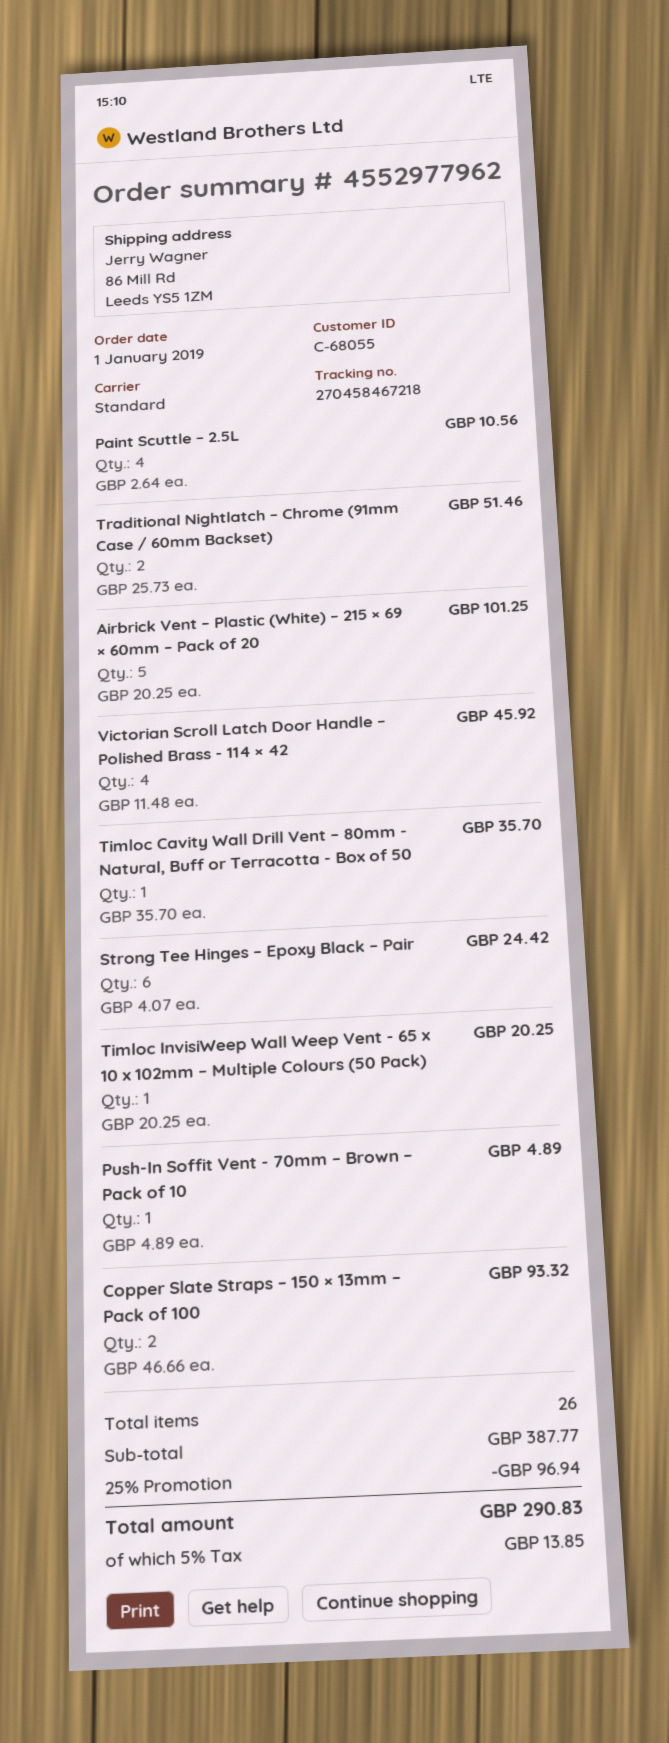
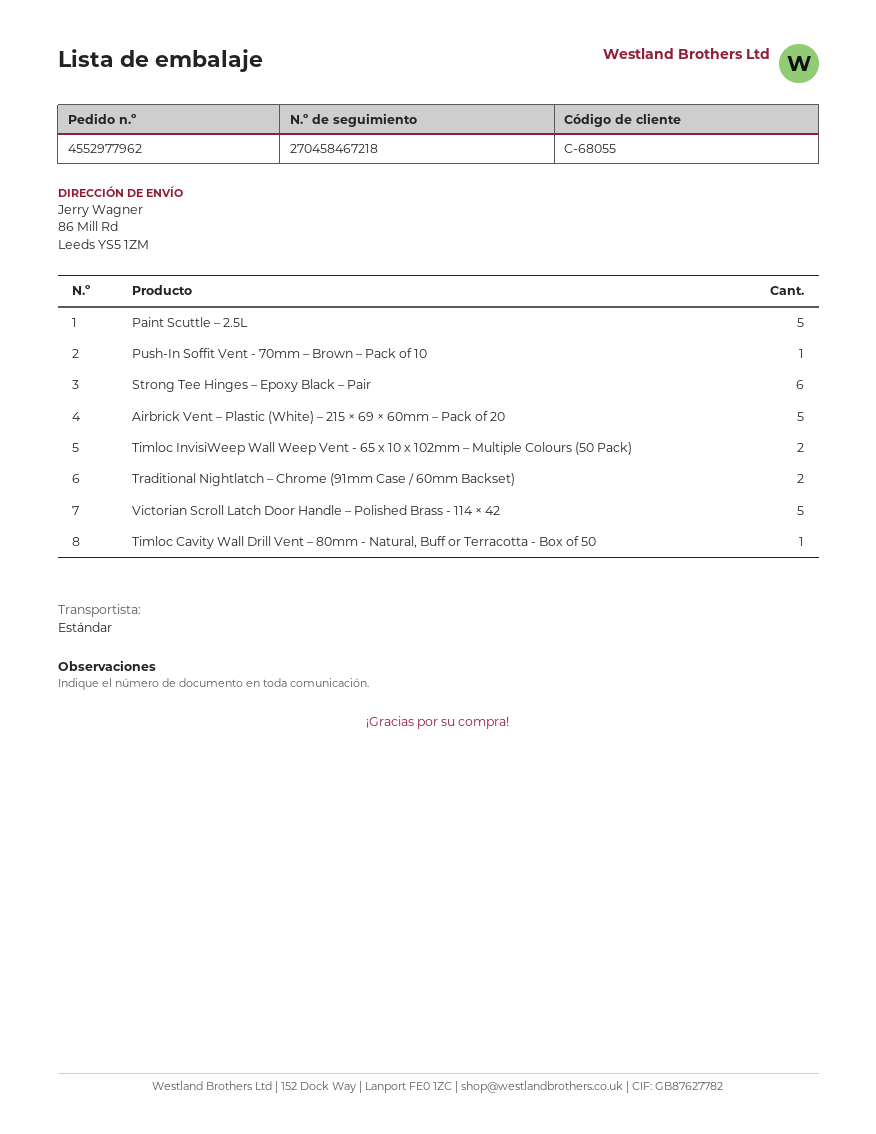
Paint Scuttle – 2.5L: 4 -> 5
Victorian Scroll Latch Door Handle – Polished Brass - 114 × 42: 4 -> 5
Timloc InvisiWeep Wall Weep Vent - 65 x 10 x 102mm – Multiple Colours (50 Pack): 1 -> 2
Copper Slate Straps – 150 × 13mm – Pack of 100: 2 -> none

